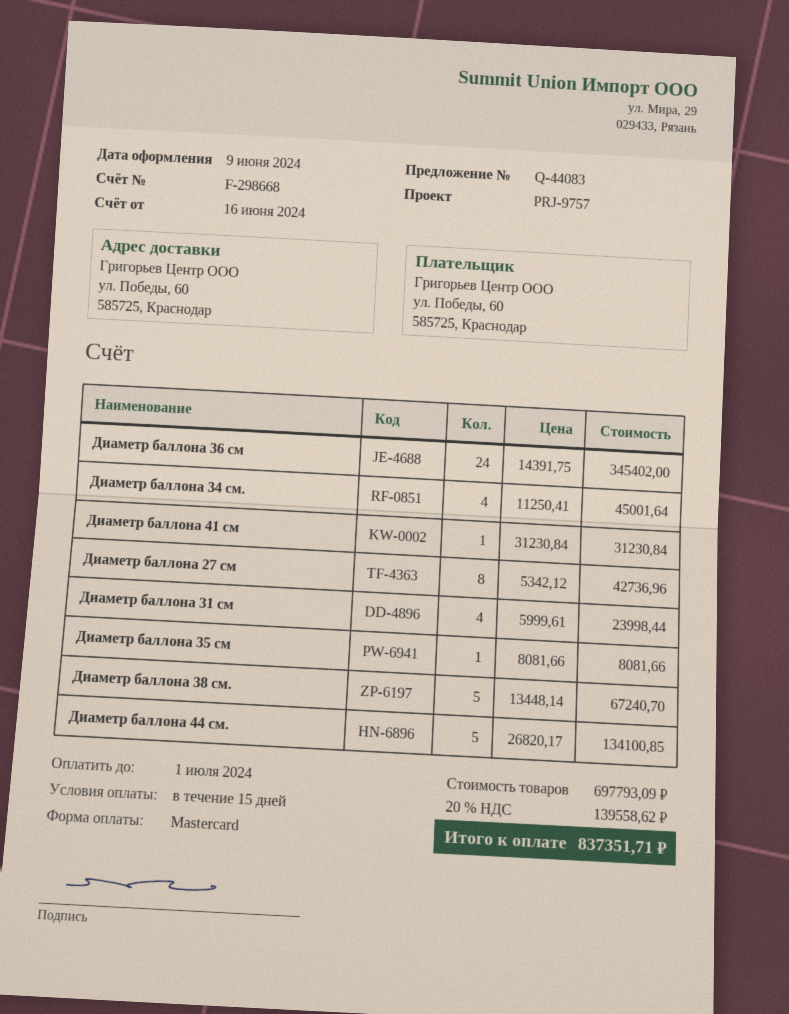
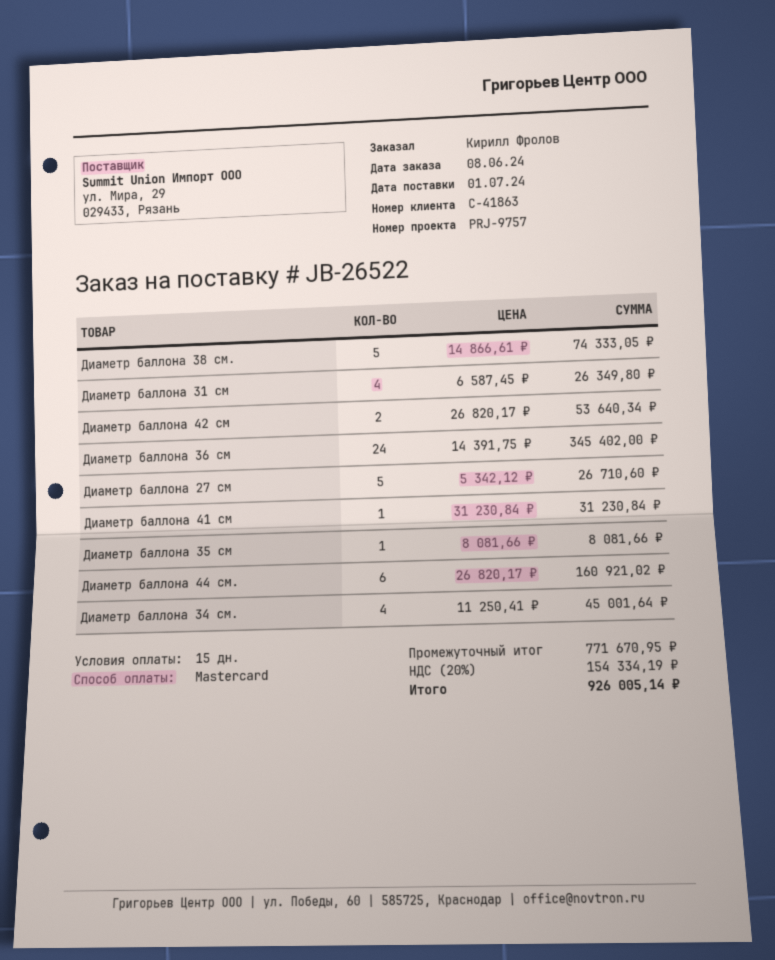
order date: 2024-06-09 -> 2024-06-08
Диаметр баллона 27 см: 8 x 5342.12 = 42736.96 -> 5 x 5342.12 = 26710.60
Диаметр баллона 31 см: 4 x 5999.61 = 23998.44 -> 4 x 6587.45 = 26349.80
Диаметр баллона 38 см.: 5 x 13448.14 = 67240.70 -> 5 x 14866.61 = 74333.05
Диаметр баллона 44 см.: 5 x 26820.17 = 134100.85 -> 6 x 26820.17 = 160921.02
Диаметр баллона 42 см: none -> 2 x 26820.17 = 53640.34
subtotal: 697793.09 -> 771670.95
tax: 20% = 139558.62 -> 20% = 154334.19
total: 837351.71 -> 926005.14

